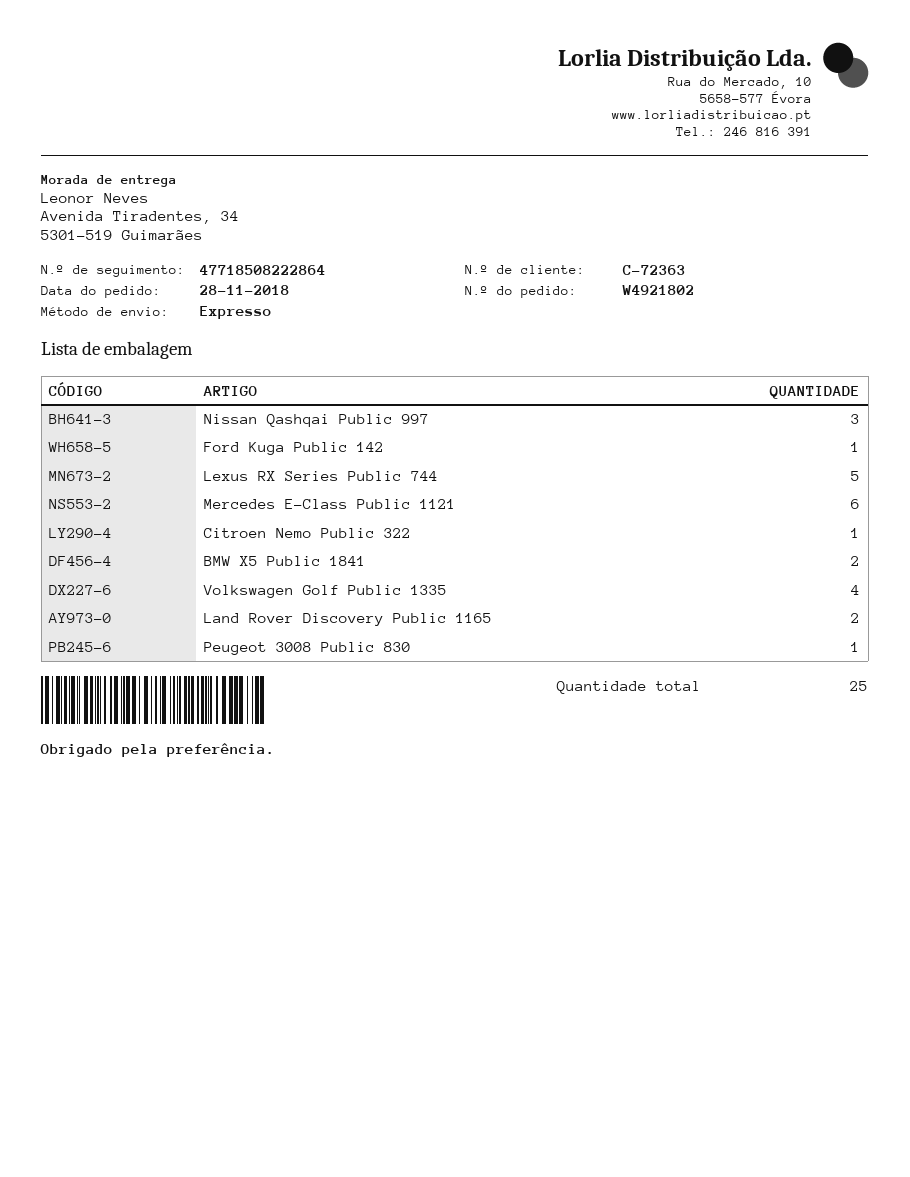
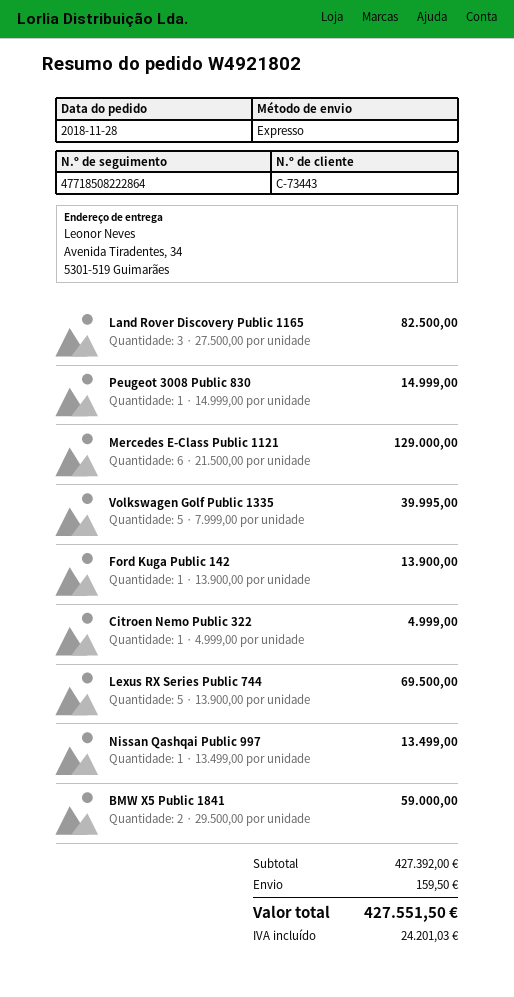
customer number: C-72363 -> C-73443
Nissan Qashqai Public 997: 3 -> 1
Volkswagen Golf Public 1335: 4 -> 5
Land Rover Discovery Public 1165: 2 -> 3

